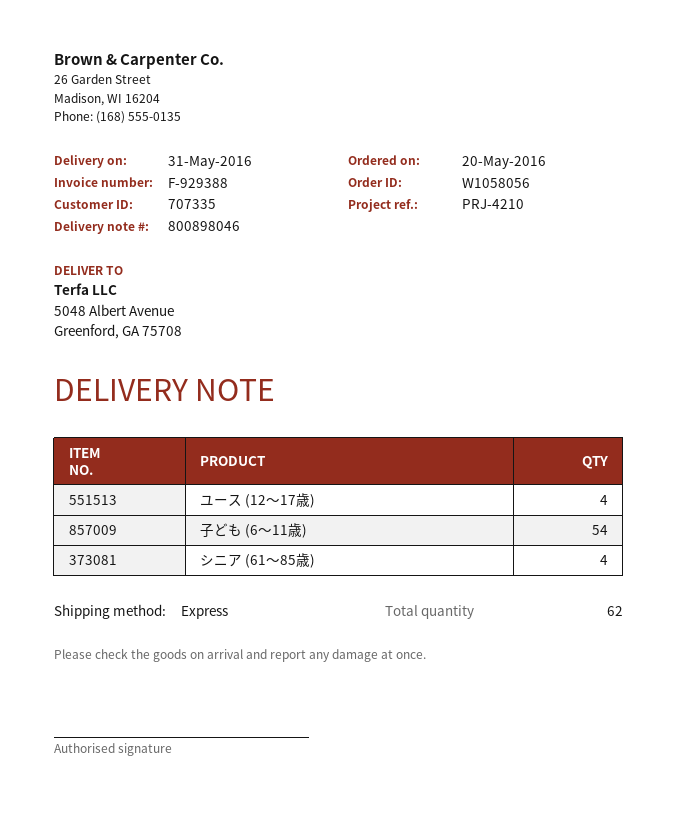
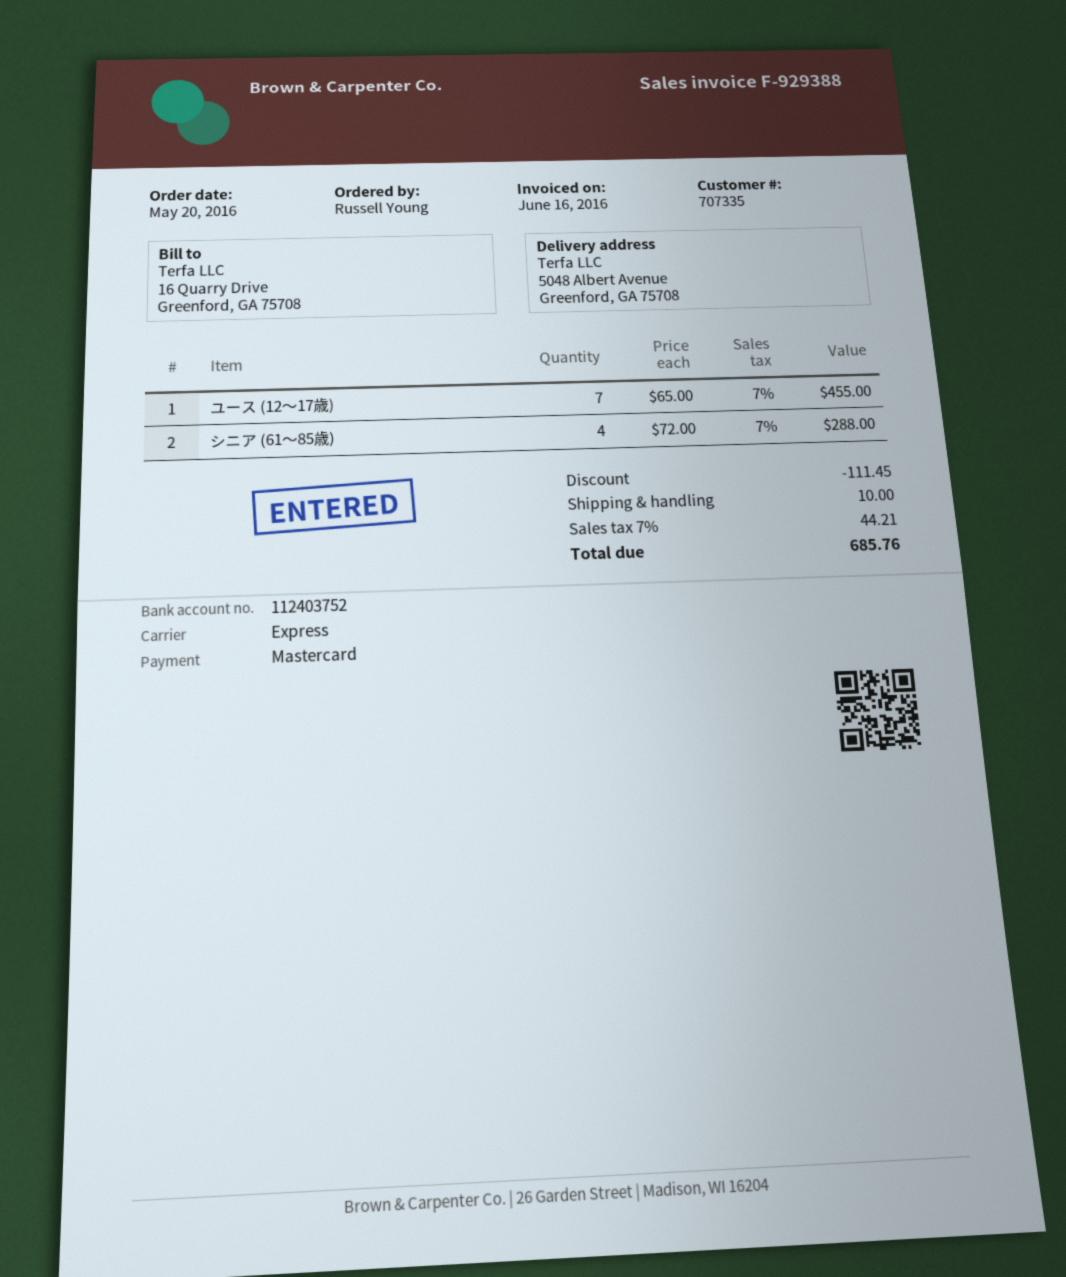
ユース (12〜17歳): 4 -> 7
子ども (6〜11歳): 54 -> none

